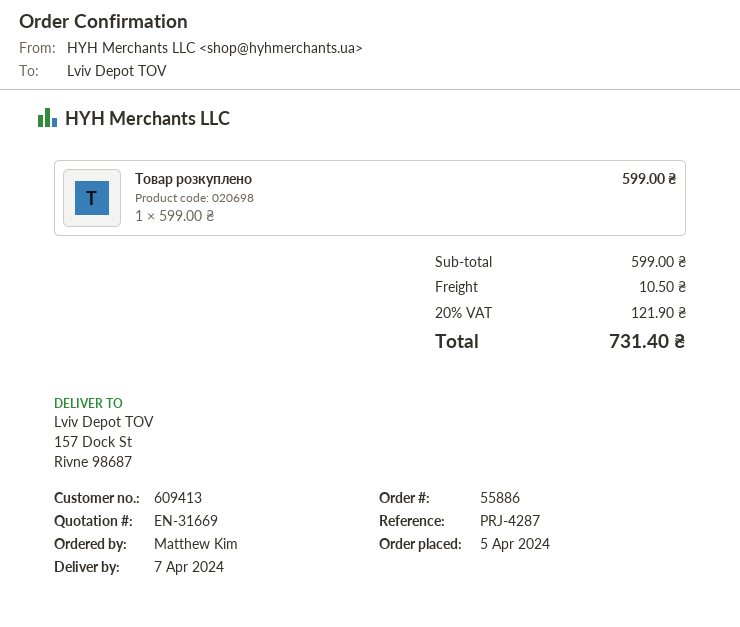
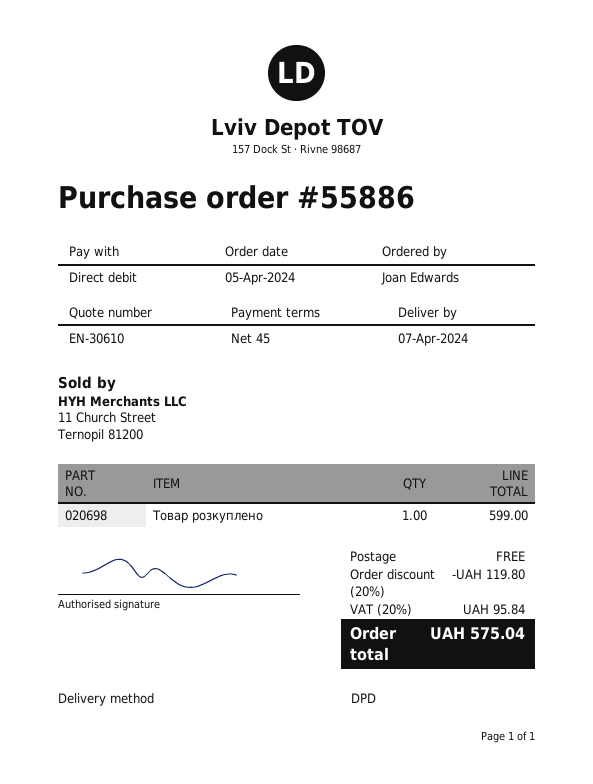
quote number: EN-31669 -> EN-30610
ordered by: Matthew Kim -> Joan Edwards
discount: none -> 20% = 119.80
shipping: 10.50 -> 0.00
tax: 20% = 121.90 -> 20% = 95.84
total: 731.40 -> 575.04

